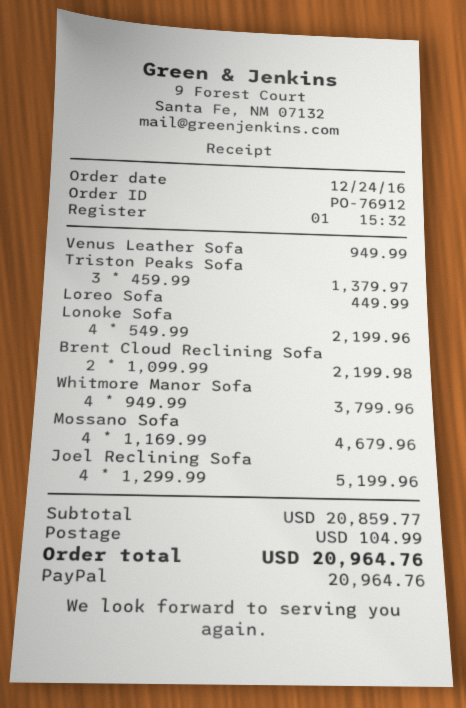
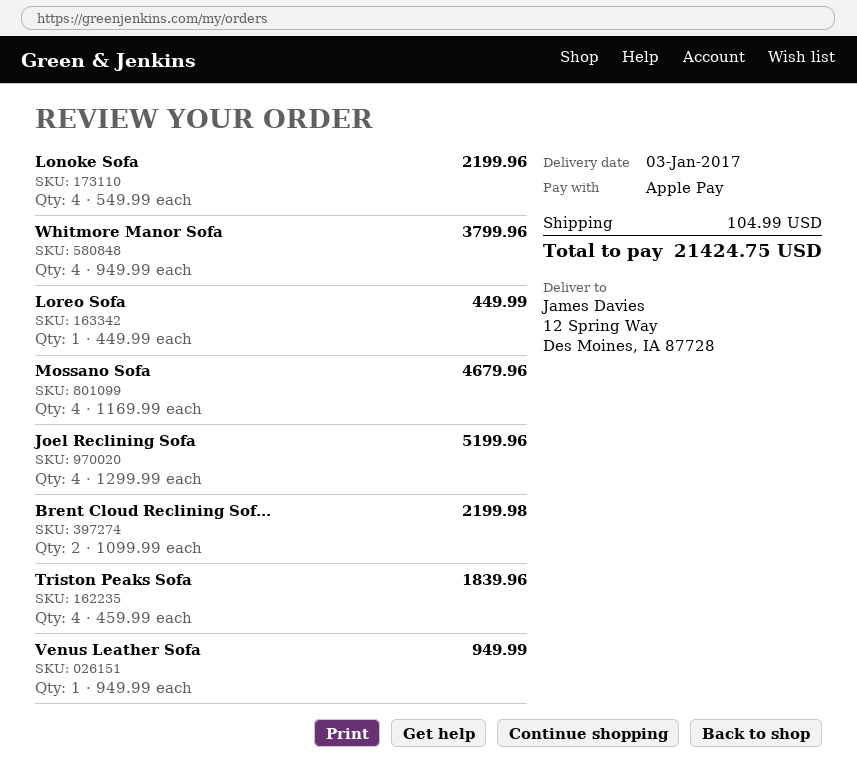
payment method: PayPal -> Apple Pay
Triston Peaks Sofa: 3 x 459.99 = 1379.97 -> 4 x 459.99 = 1839.96
total: 20964.76 -> 21424.75

